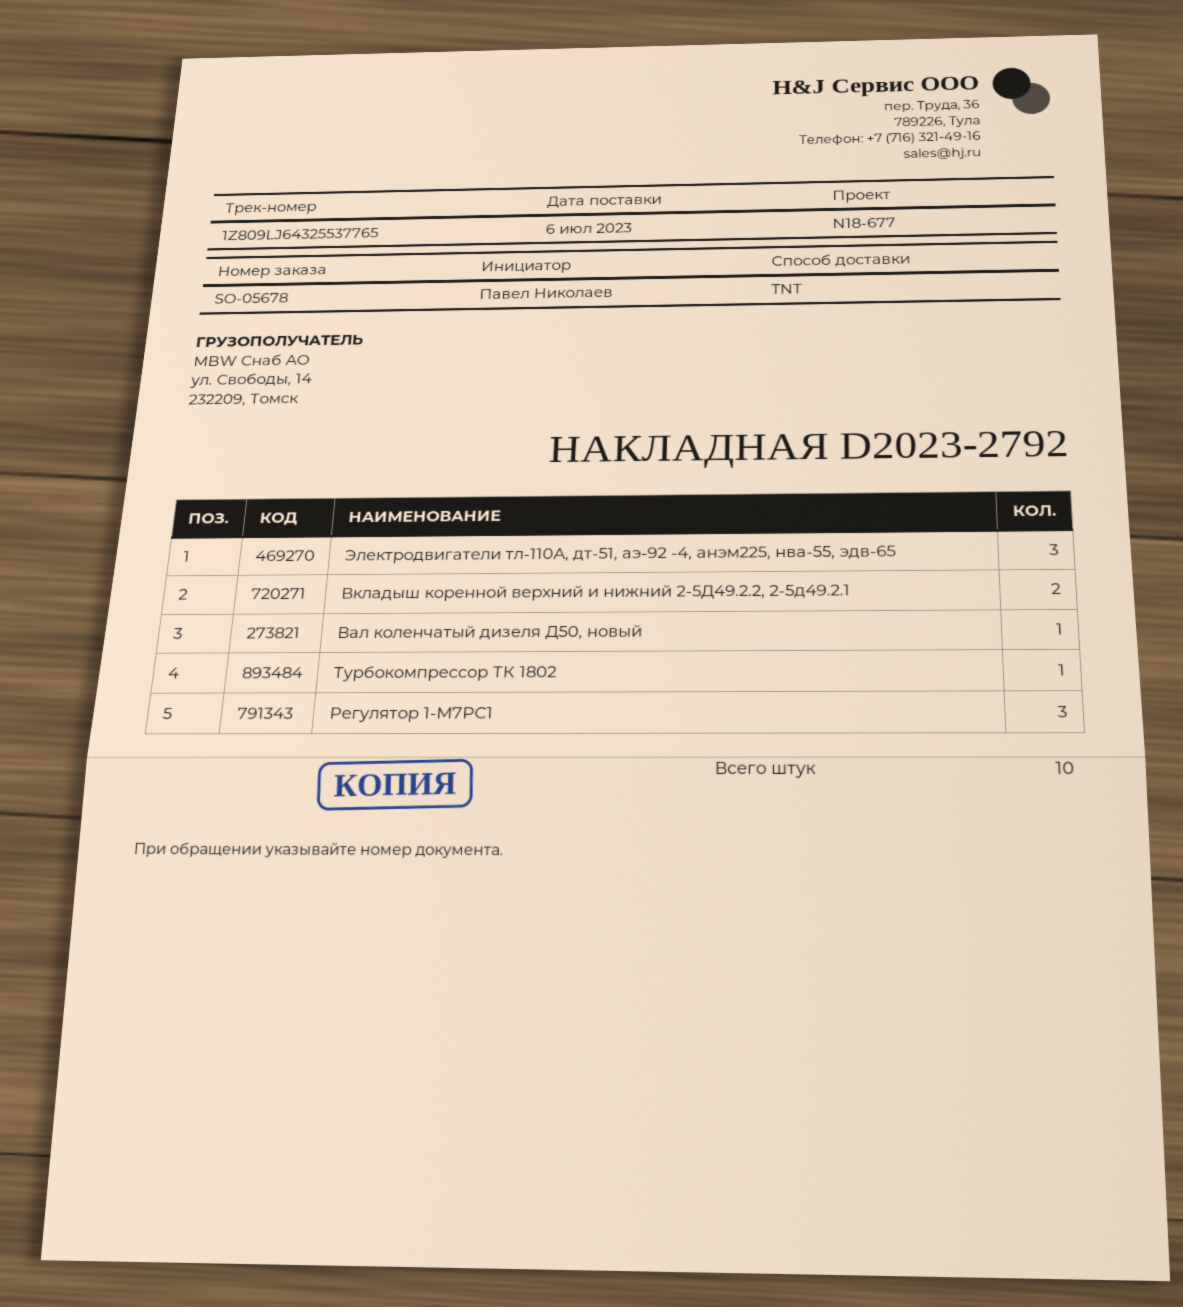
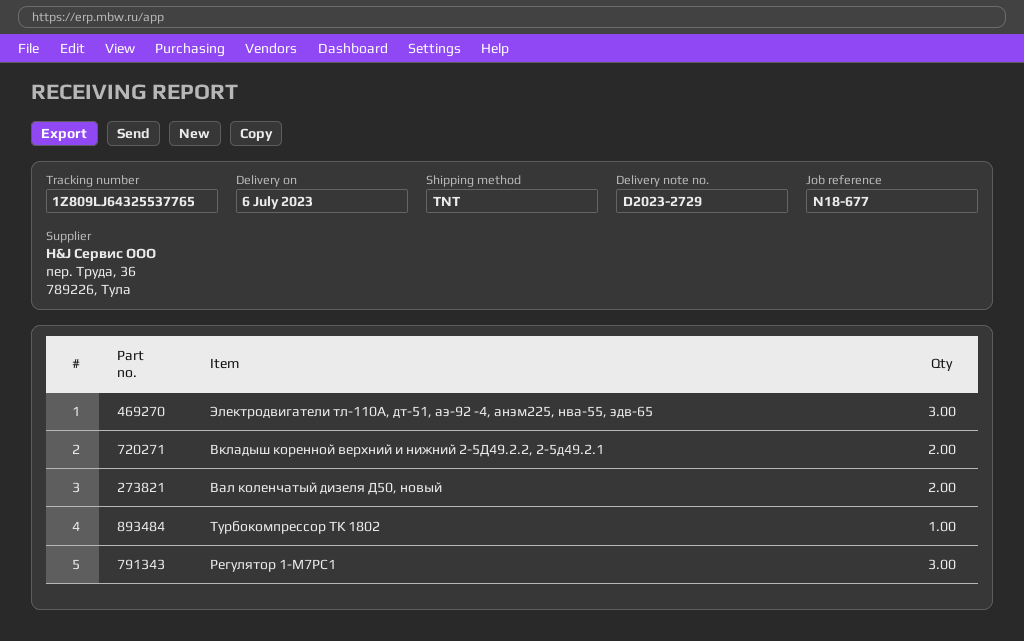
delivery note number: D2023-2792 -> D2023-2729
Вал коленчатый дизеля Д50, новый: 1 -> 2

